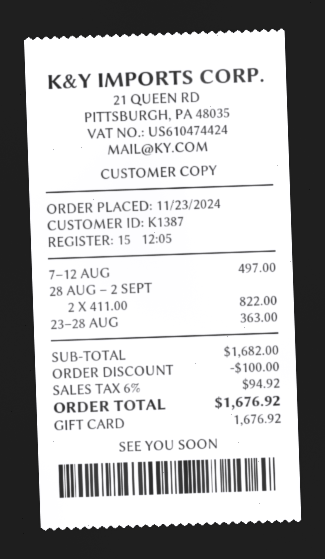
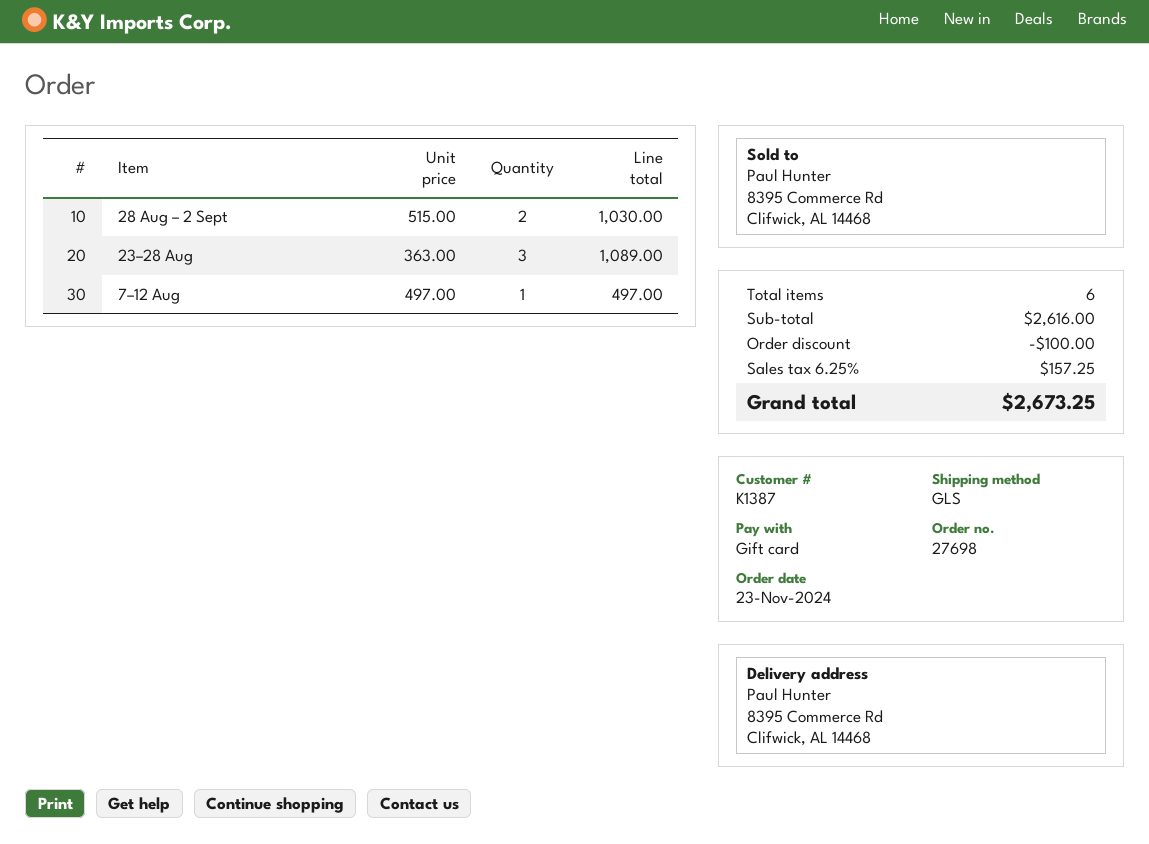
28 AUG – 2 SEPT: 2 x 411.00 = 822.00 -> 2 x 515.00 = 1030.00
23–28 AUG: 1 x 363.00 = 363.00 -> 3 x 363.00 = 1089.00
subtotal: 1682.00 -> 2616.00
tax: 6% = 94.92 -> 6.25% = 157.25
total: 1676.92 -> 2673.25

